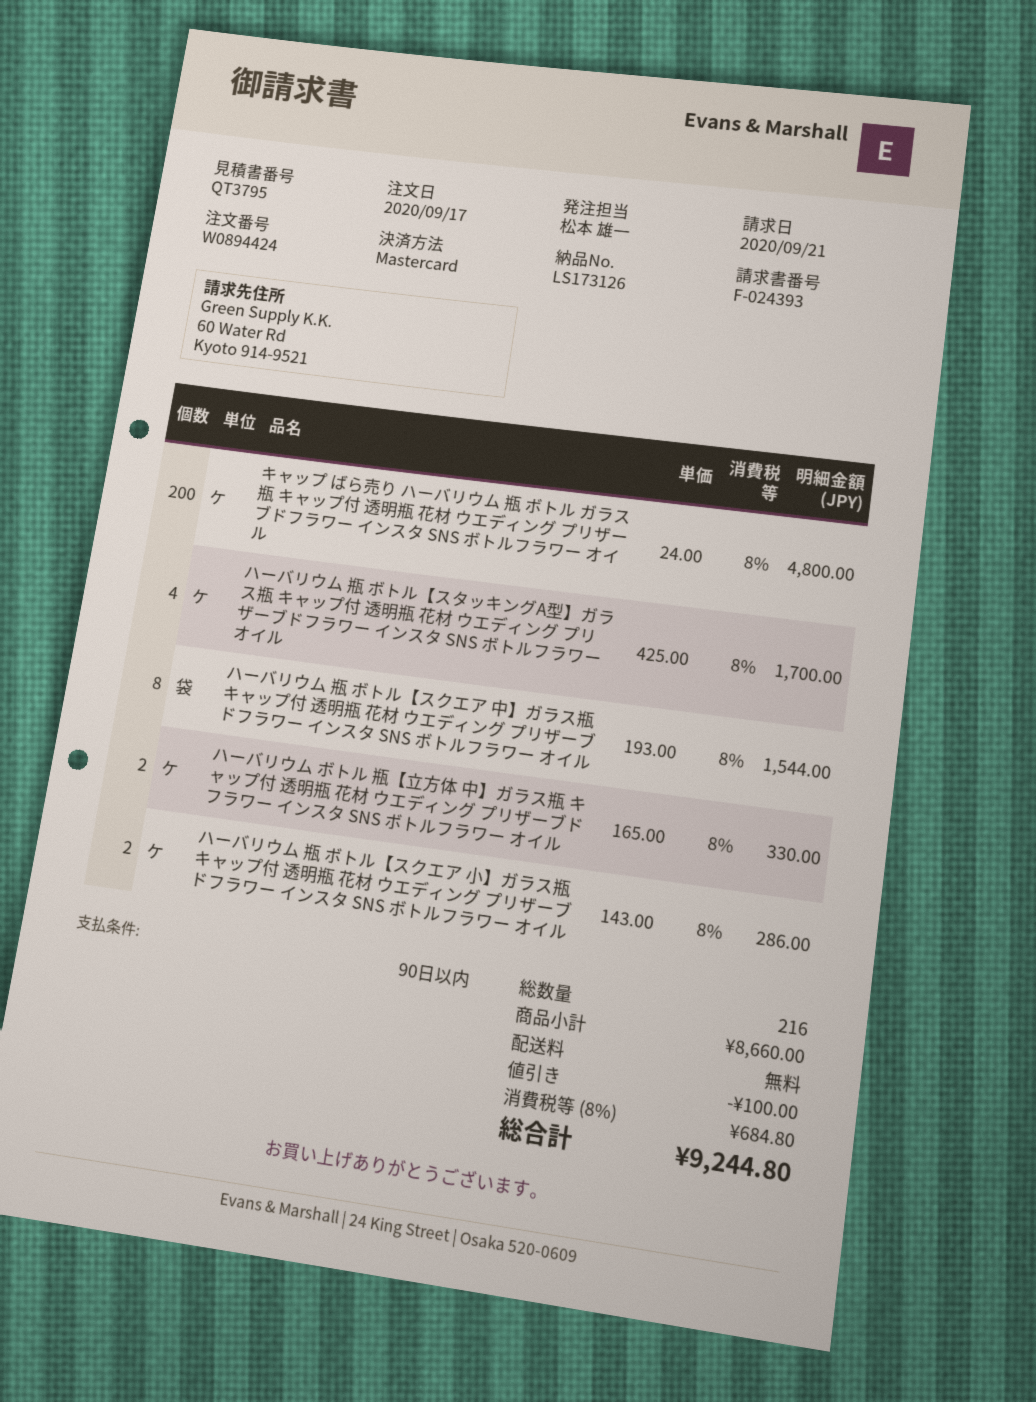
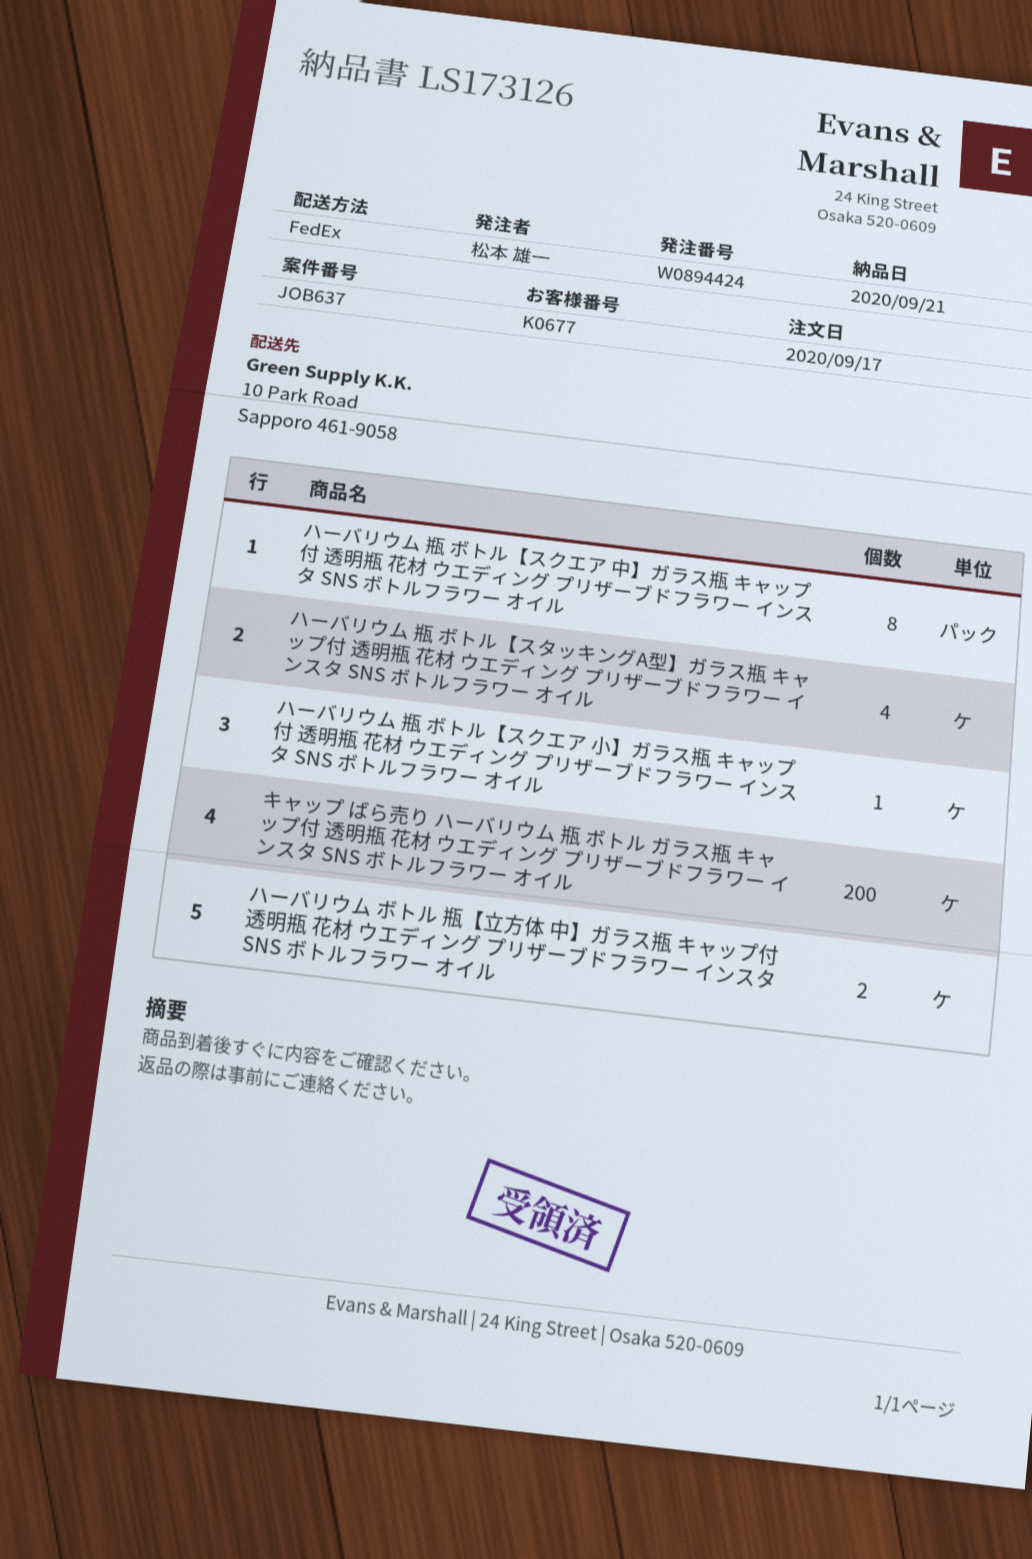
ハーバリウム 瓶 ボトル【スクエア 小】ガラス瓶 キャップ付 透明瓶 花材 ウエディング プリザーブドフラワー インスタ SNS ボトルフラワー オイル: 2 -> 1

